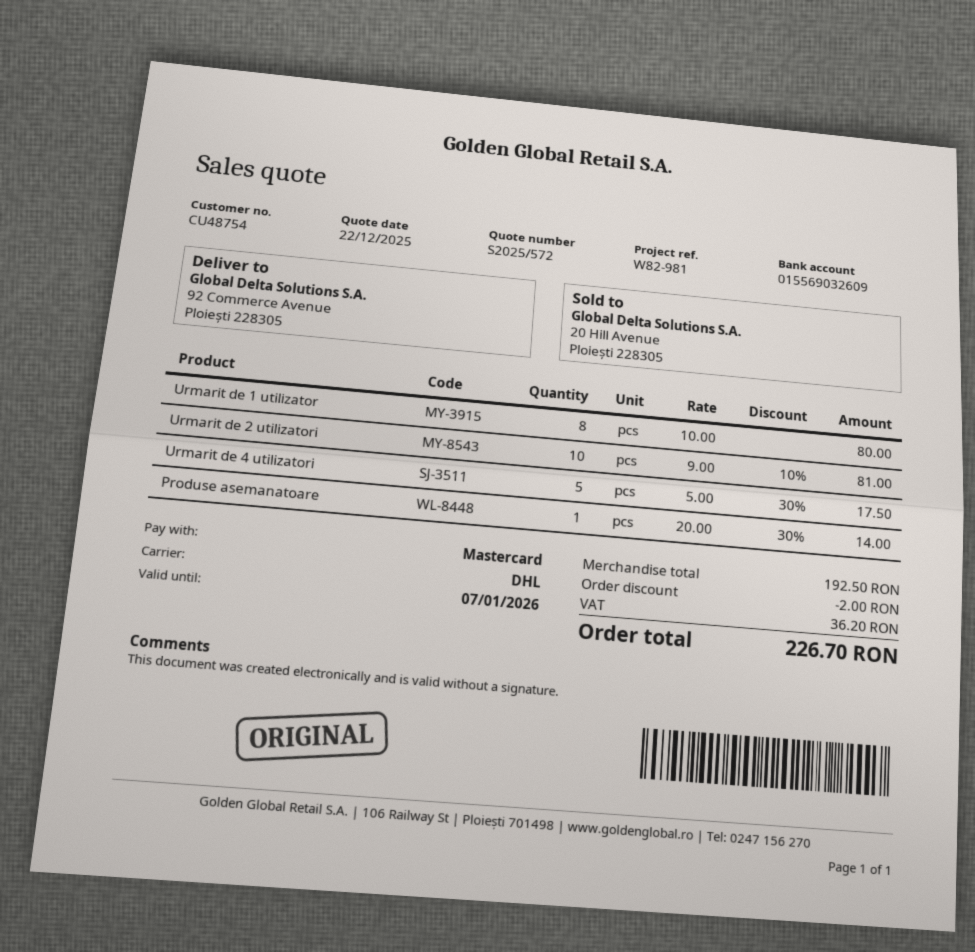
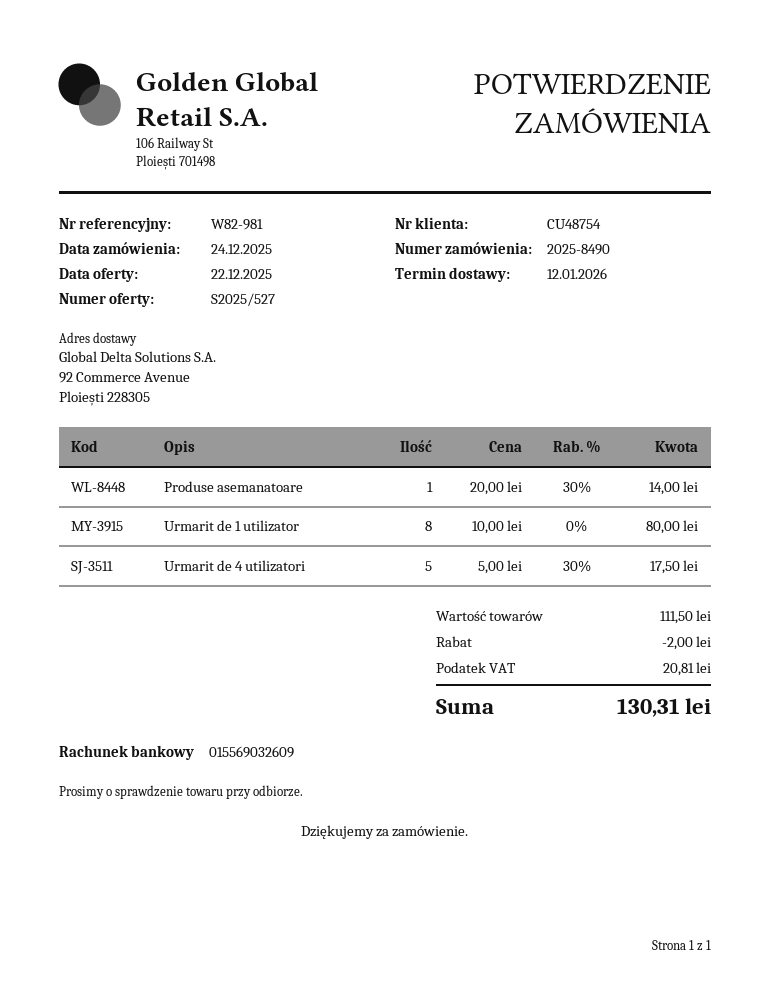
quote number: S2025/572 -> S2025/527
Urmarit de 2 utilizatori: 10 x 9.00 - 10% = 81.00 -> none
subtotal: 192.50 -> 111.50
tax: 36.20 -> 20.81
total: 226.70 -> 130.31

